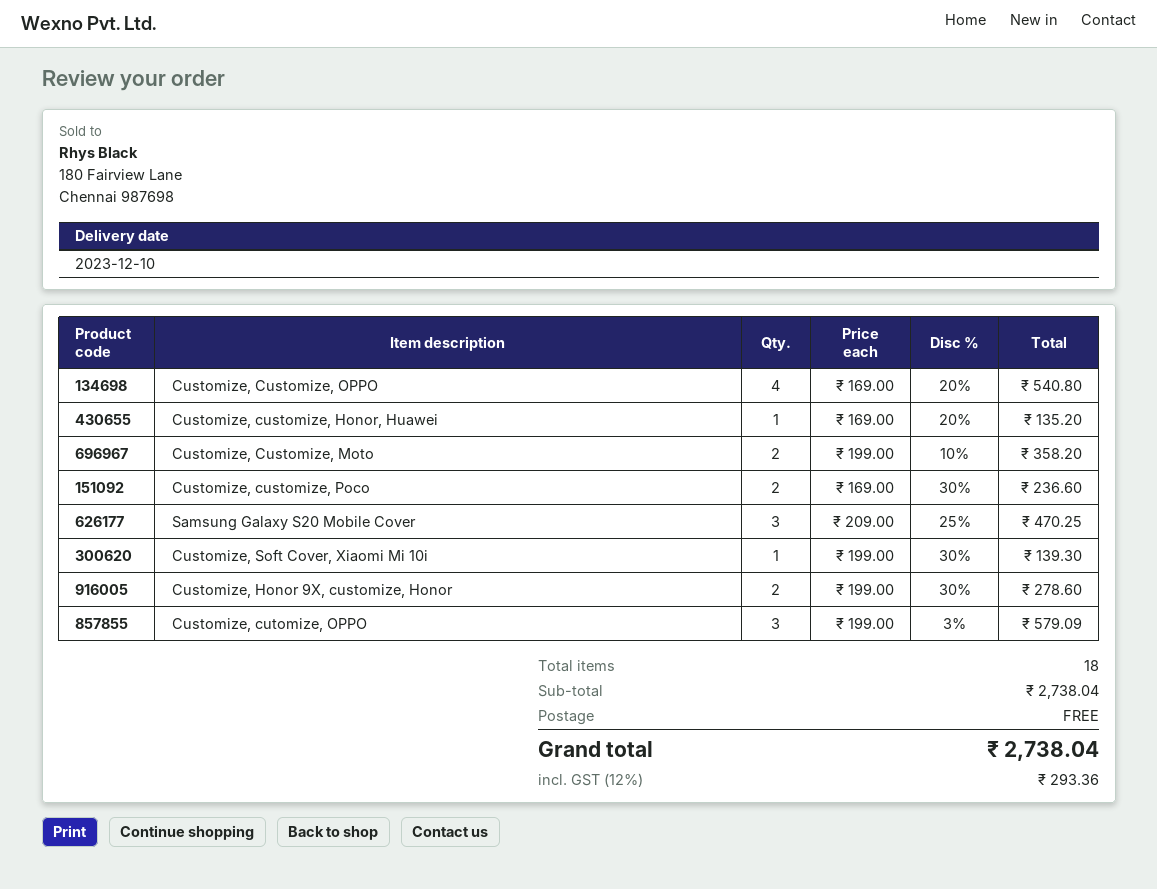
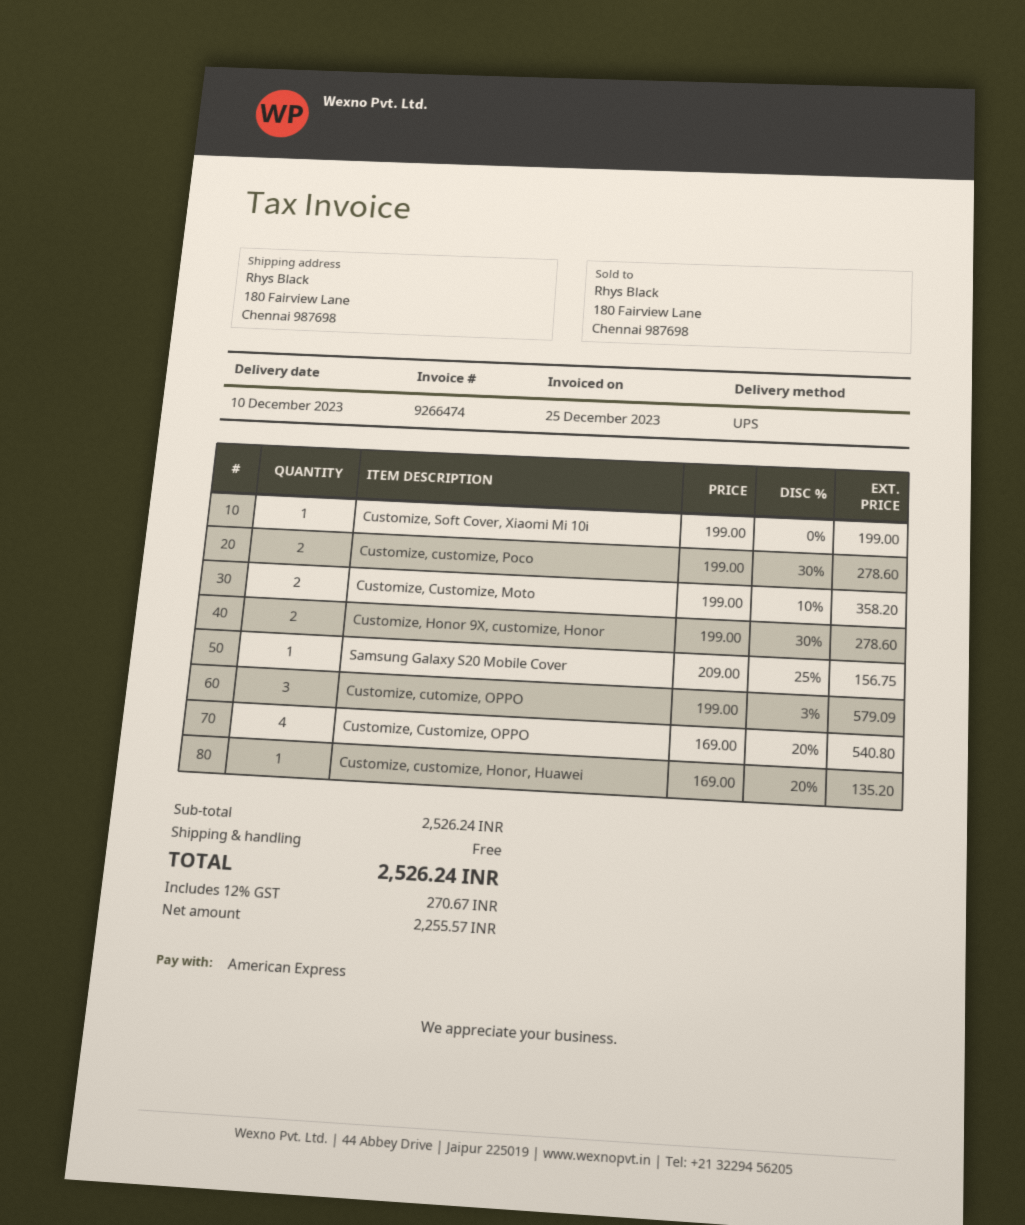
Customize, customize, Poco: 2 x 169.00 - 30% = 236.60 -> 2 x 199.00 - 30% = 278.60
Samsung Galaxy S20 Mobile Cover: 3 x 209.00 - 25% = 470.25 -> 1 x 209.00 - 25% = 156.75
Customize, Soft Cover, Xiaomi Mi 10i: 1 x 199.00 - 30% = 139.30 -> 1 x 199.00 = 199.00
subtotal: 2738.04 -> 2526.24
tax: 12% = 293.36 -> 12% = 270.67
total: 2738.04 -> 2526.24

